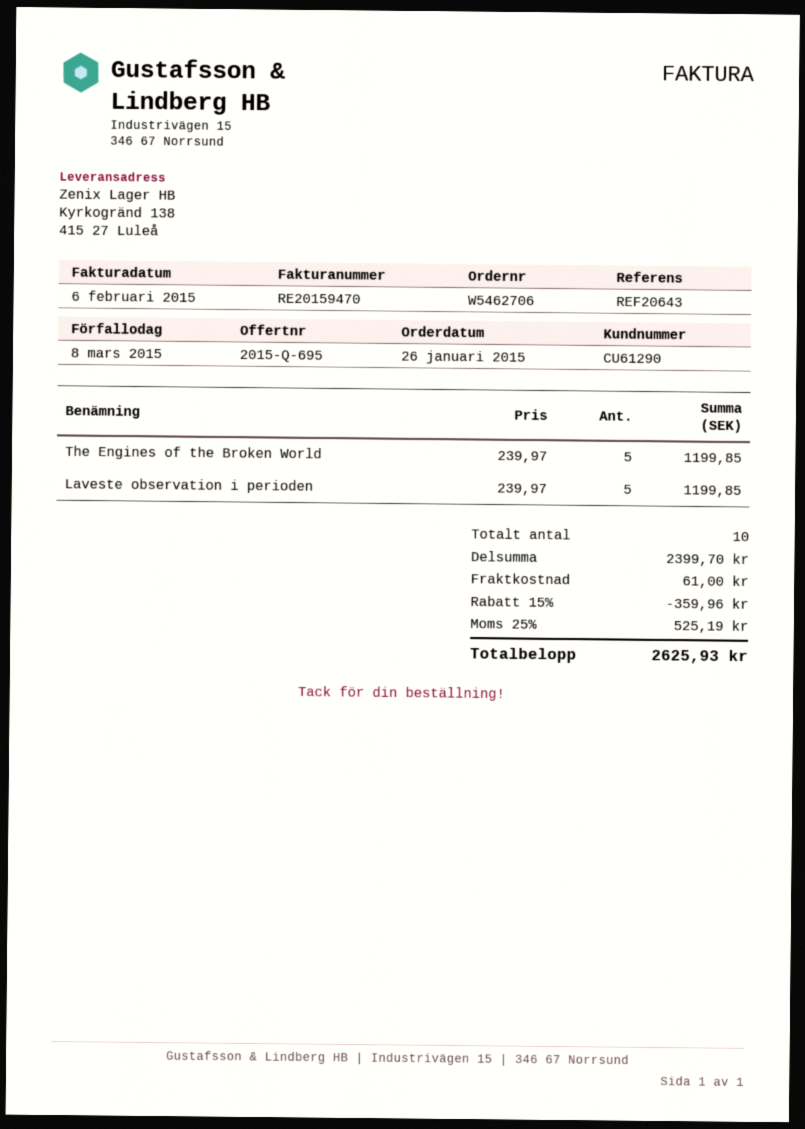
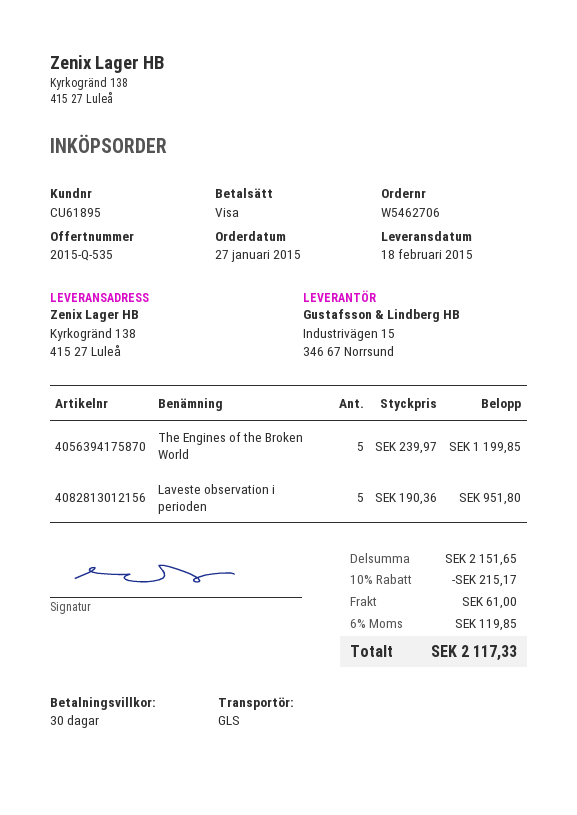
quote number: 2015-Q-695 -> 2015-Q-535
order date: 2015-01-26 -> 2015-01-27
customer number: CU61290 -> CU61895
Laveste observation i perioden: 5 x 239.97 = 1199.85 -> 5 x 190.36 = 951.80
subtotal: 2399.70 -> 2151.65
discount: 15% = 359.96 -> 10% = 215.17
tax: 25% = 525.19 -> 6% = 119.85
total: 2625.93 -> 2117.33

